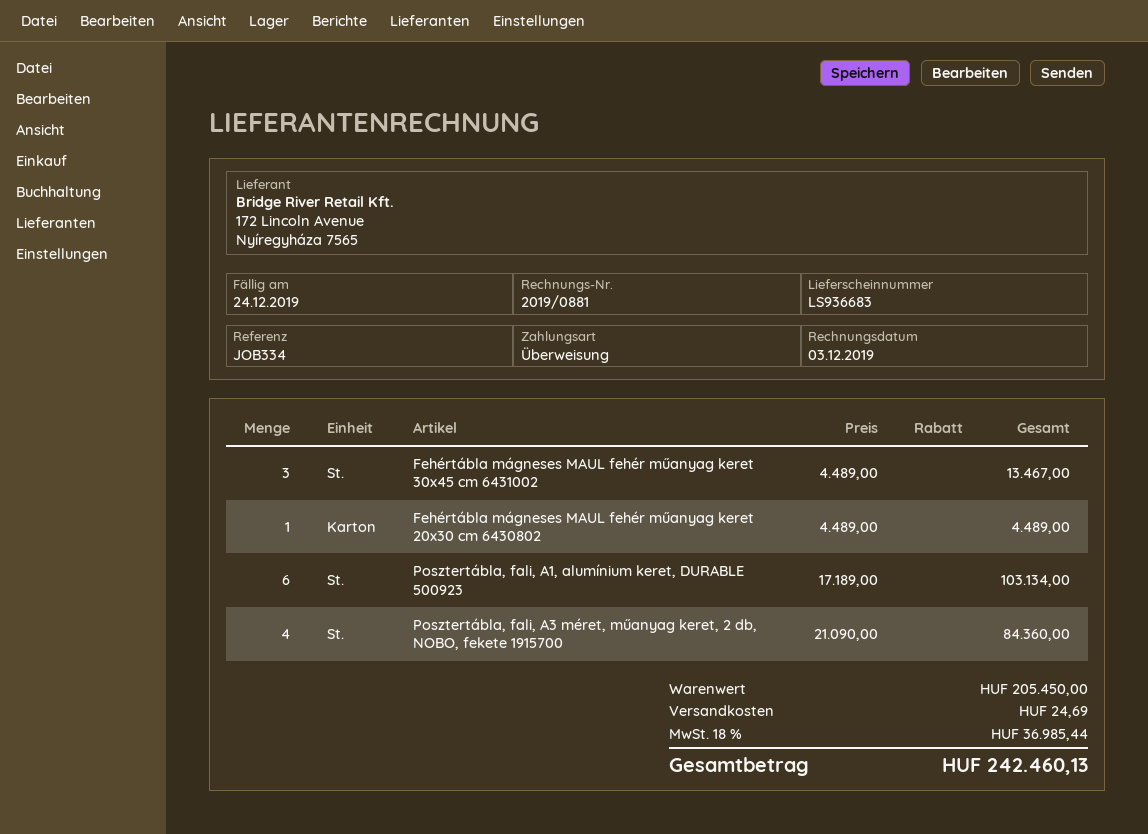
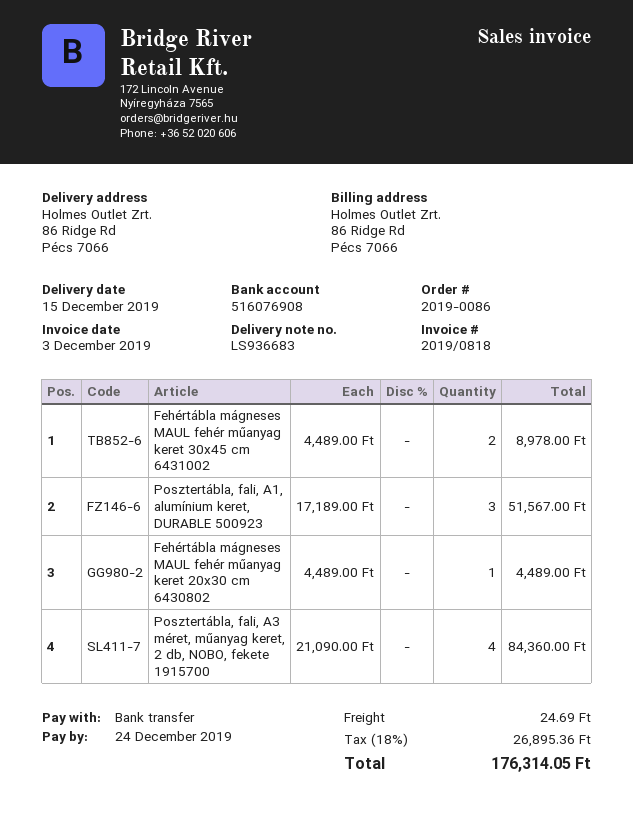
invoice number: 2019/0881 -> 2019/0818
Fehértábla mágneses MAUL fehér műanyag keret 30x45 cm 6431002: 3 x 4489.00 = 13467.00 -> 2 x 4489.00 = 8978.00
Posztertábla, fali, A1, alumínium keret, DURABLE 500923: 6 x 17189.00 = 103134.00 -> 3 x 17189.00 = 51567.00
tax: 18% = 36985.44 -> 18% = 26895.36
total: 242460.13 -> 176314.05

